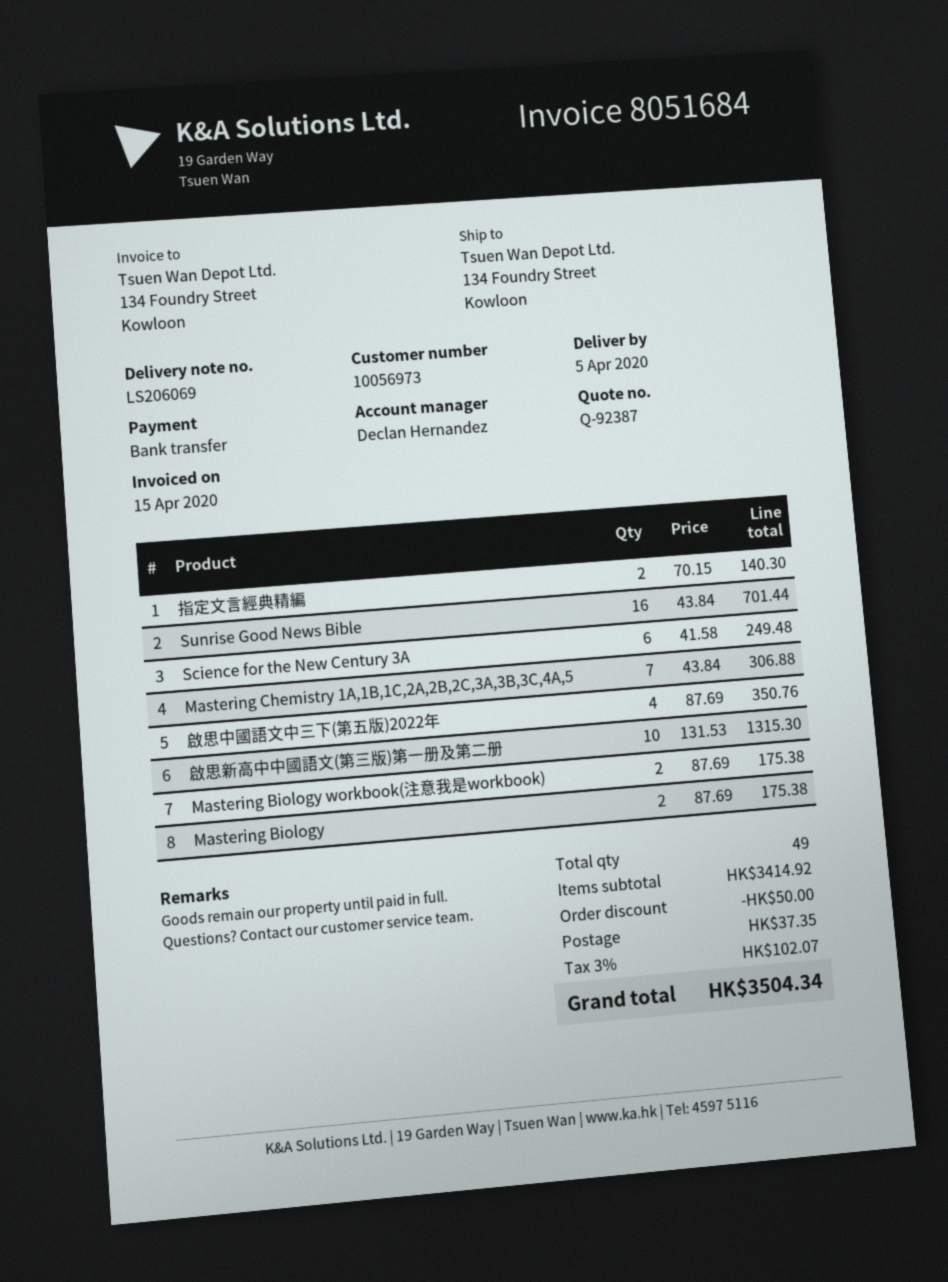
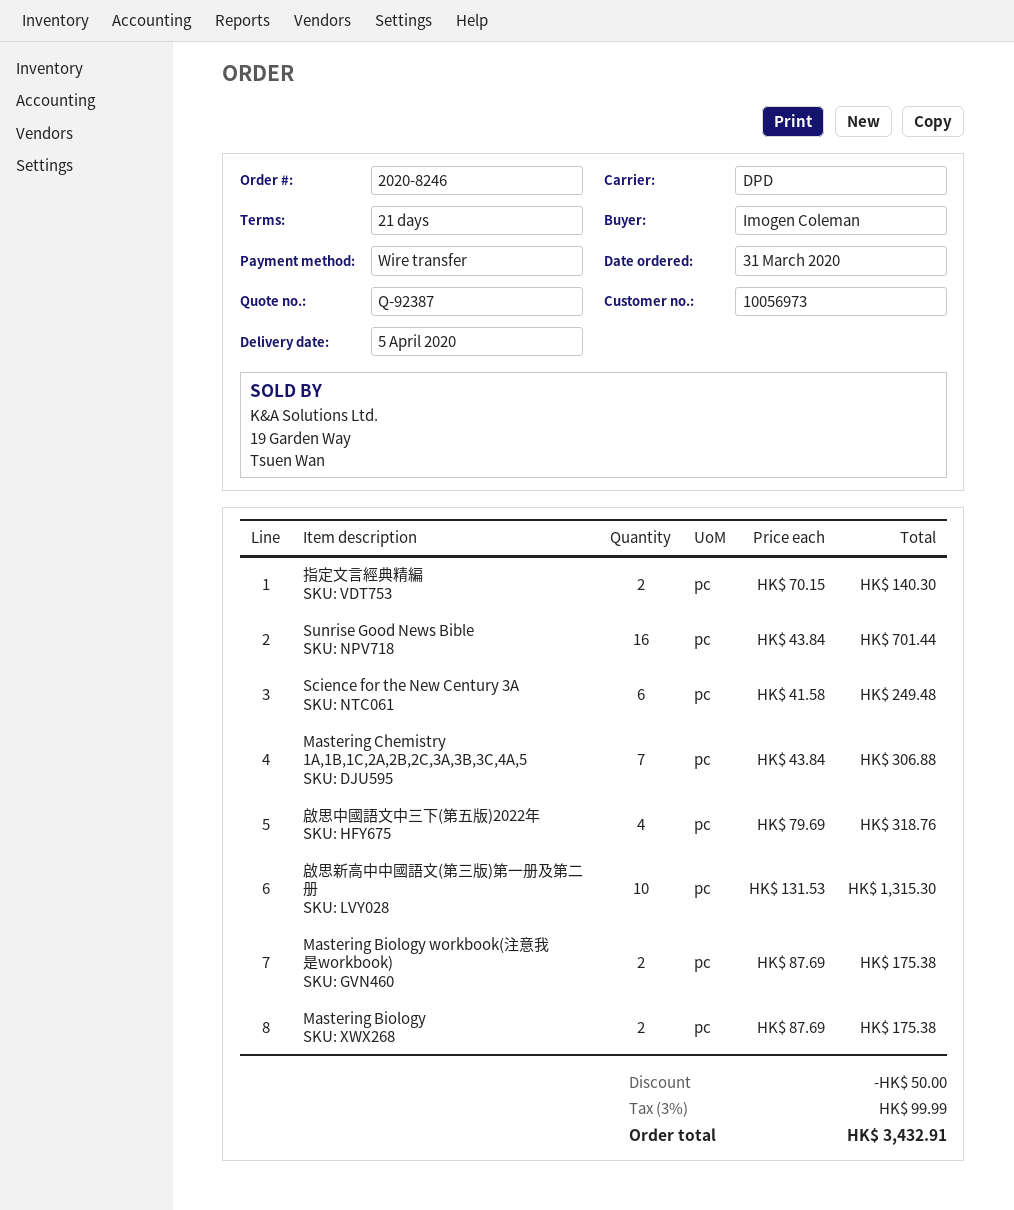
啟思中國語文中三下(第五版)2022年: 4 x 87.69 = 350.76 -> 4 x 79.69 = 318.76
shipping: 37.35 -> none
tax: 3% = 102.07 -> 3% = 99.99
total: 3504.34 -> 3432.91

